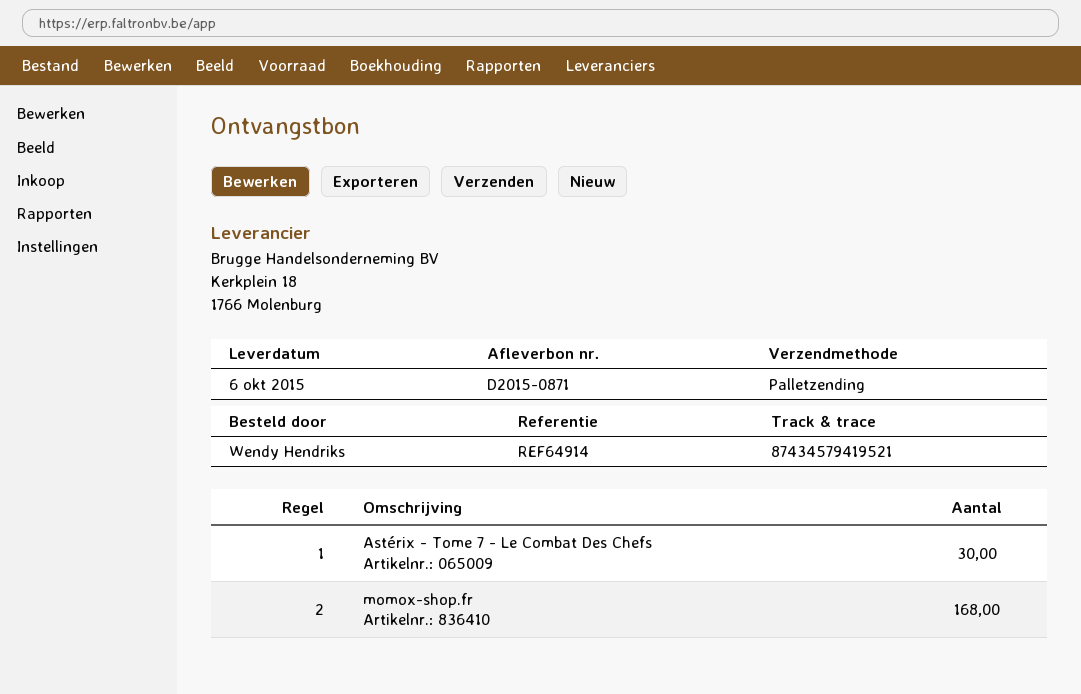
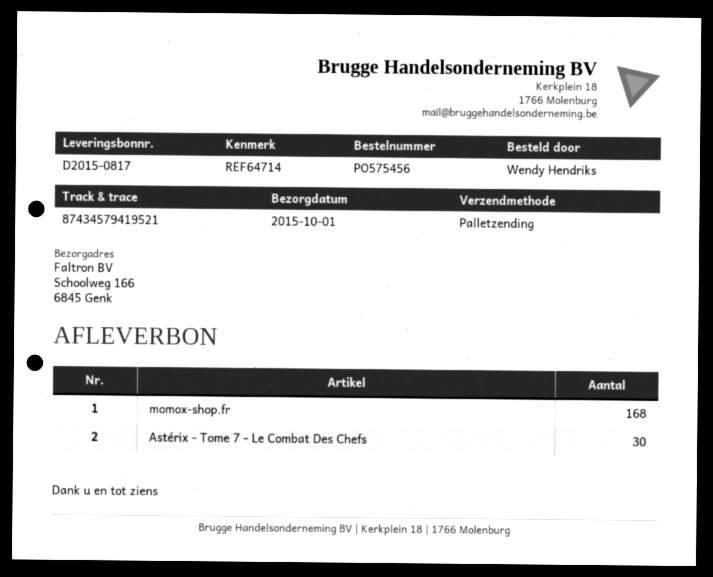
delivery note number: D2015-0871 -> D2015-0817
delivery date: 2015-10-06 -> 2015-10-01
reference: REF64914 -> REF64714

